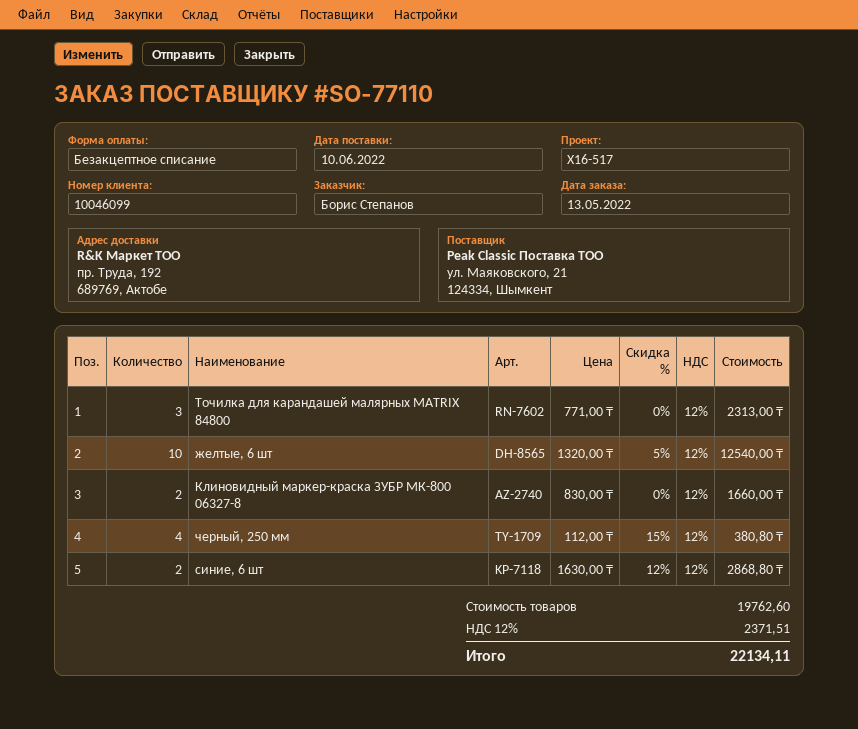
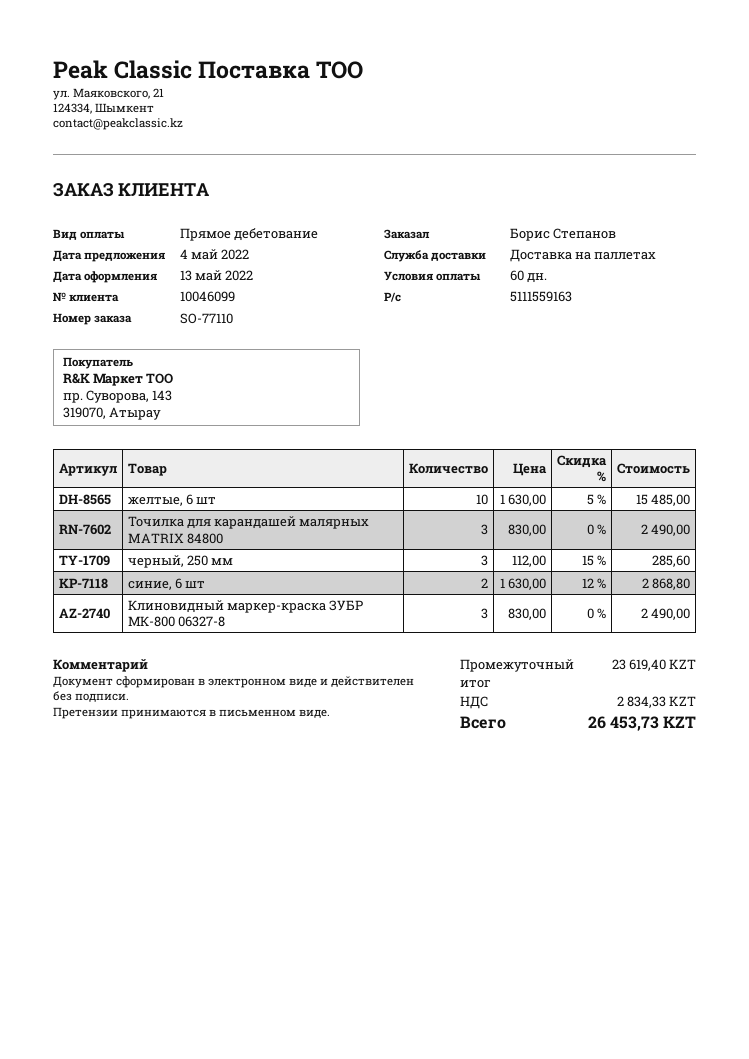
Точилка для карандашей малярных MATRIX 84800: 3 x 771.00 = 2313.00 -> 3 x 830.00 = 2490.00
желтые, 6 шт: 10 x 1320.00 - 5% = 12540.00 -> 10 x 1630.00 - 5% = 15485.00
Клиновидный маркер-краска ЗУБР МК-800 06327-8: 2 x 830.00 = 1660.00 -> 3 x 830.00 = 2490.00
черный, 250 мм: 4 x 112.00 - 15% = 380.80 -> 3 x 112.00 - 15% = 285.60
subtotal: 19762.60 -> 23619.40
tax: 2371.51 -> 2834.33
total: 22134.11 -> 26453.73

